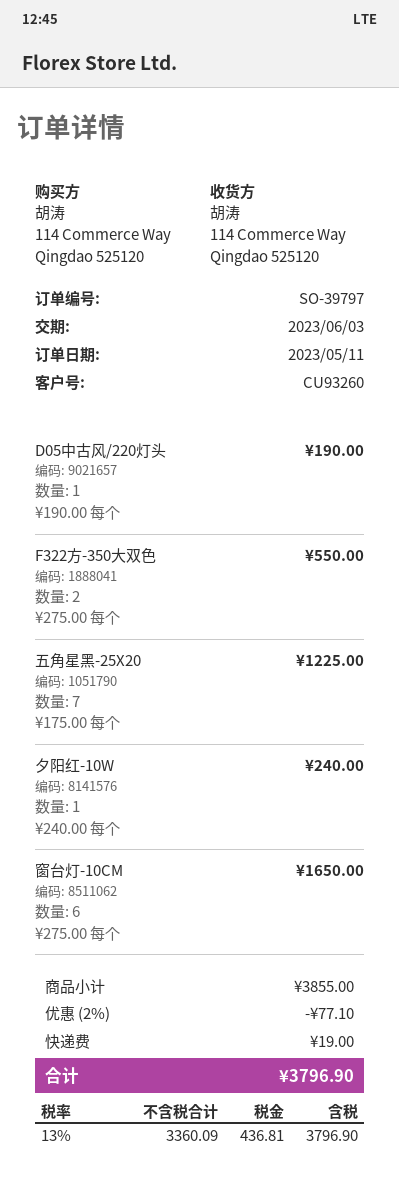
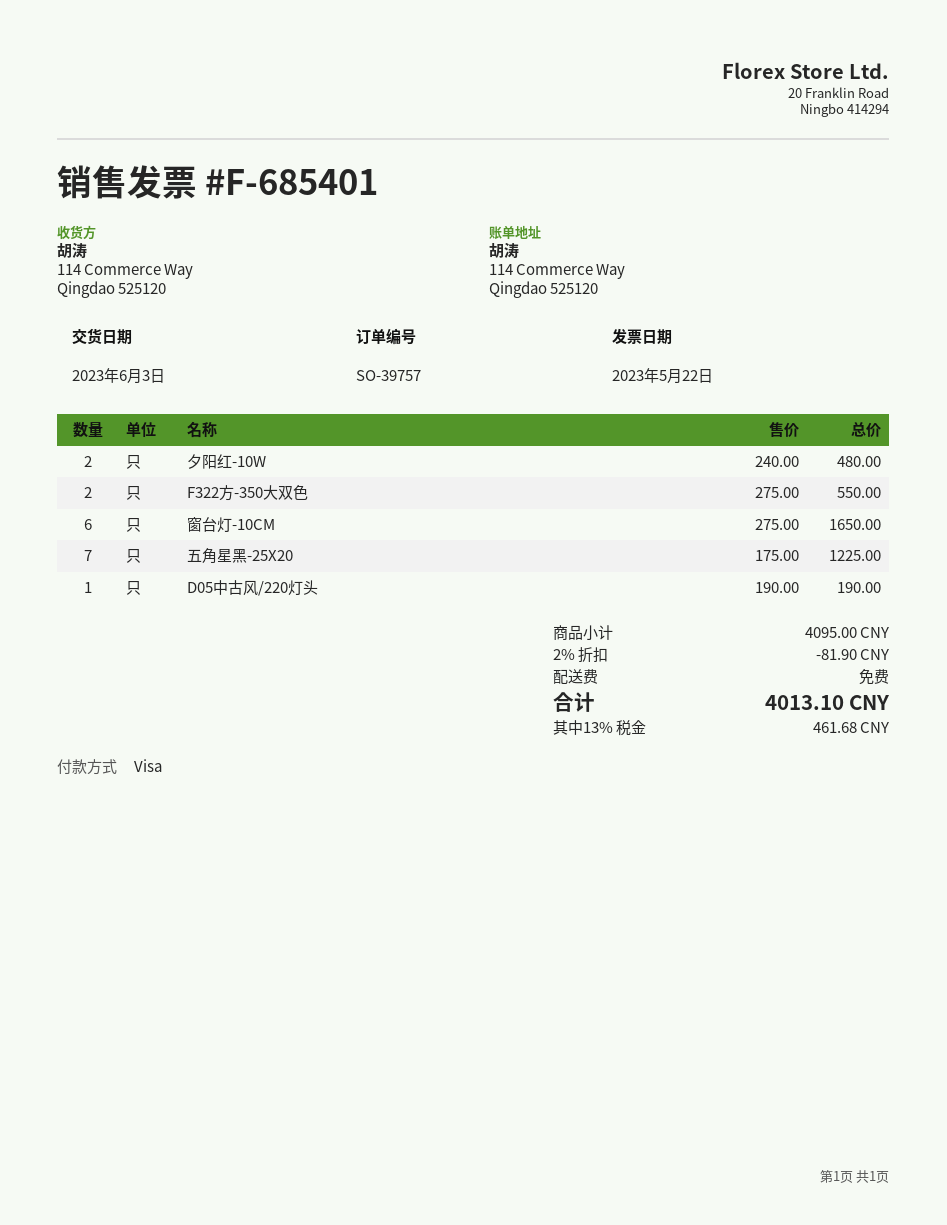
order number: SO-39797 -> SO-39757
夕阳红-10W: 1 x 240.00 = 240.00 -> 2 x 240.00 = 480.00
subtotal: 3855.00 -> 4095.00
discount: 2% = 77.10 -> 2% = 81.90
shipping: 19.00 -> 0.00
tax: 13% = 436.81 -> 13% = 461.68
total: 3796.90 -> 4013.10

